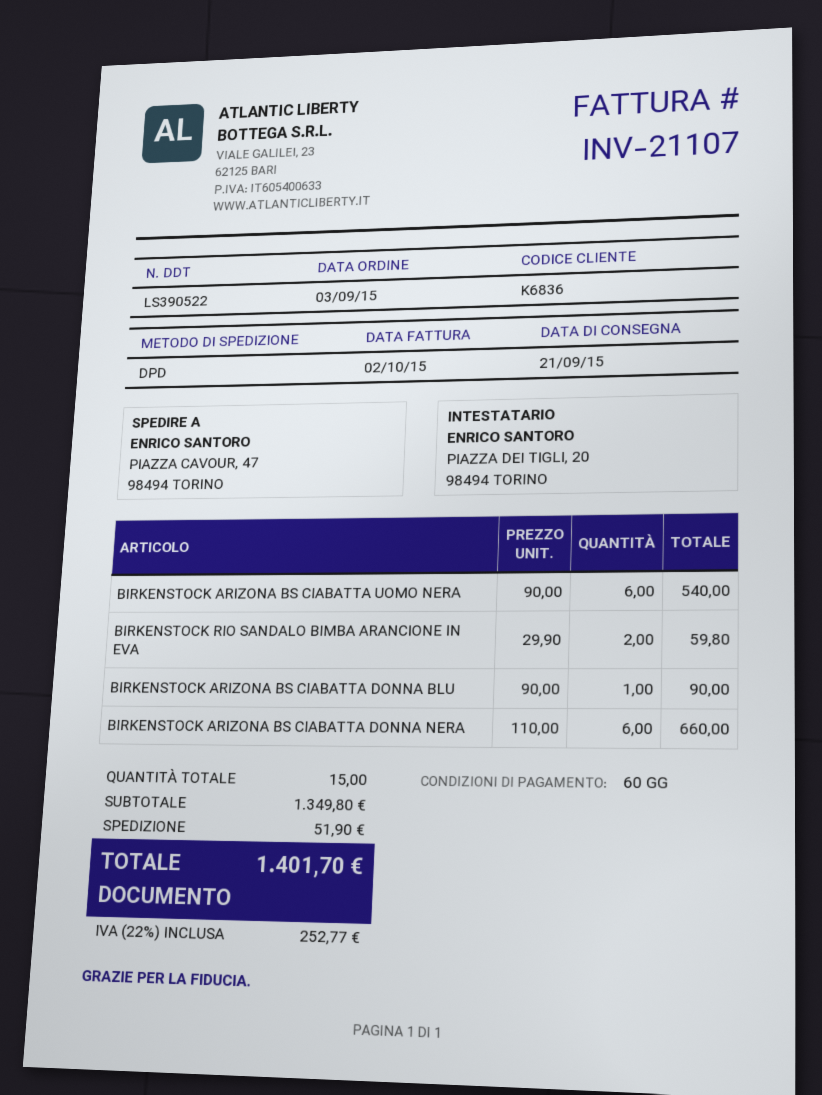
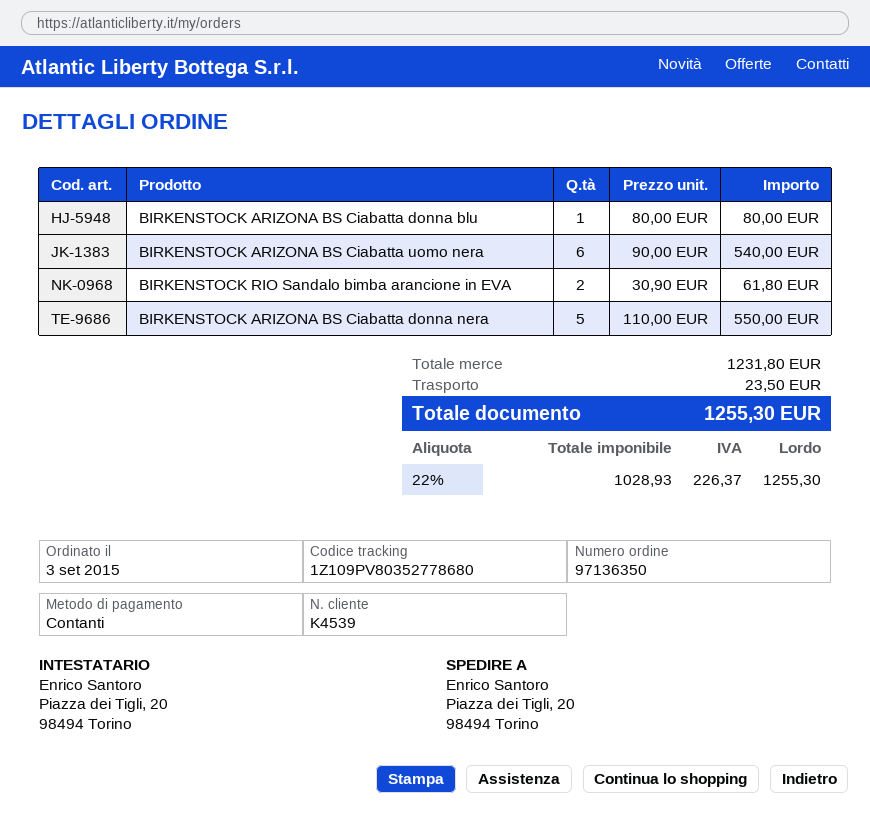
customer number: K6836 -> K4539
ship to: PIAZZA CAVOUR, 47, 98494 TORINO -> Piazza dei Tigli, 20, 98494 Torino
BIRKENSTOCK RIO SANDALO BIMBA ARANCIONE IN EVA: 2 x 29.90 = 59.80 -> 2 x 30.90 = 61.80
BIRKENSTOCK ARIZONA BS CIABATTA DONNA BLU: 1 x 90.00 = 90.00 -> 1 x 80.00 = 80.00
BIRKENSTOCK ARIZONA BS CIABATTA DONNA NERA: 6 x 110.00 = 660.00 -> 5 x 110.00 = 550.00
subtotal: 1349.80 -> 1231.80
shipping: 51.90 -> 23.50
tax: 22% = 252.77 -> 22% = 226.37
total: 1401.70 -> 1255.30

